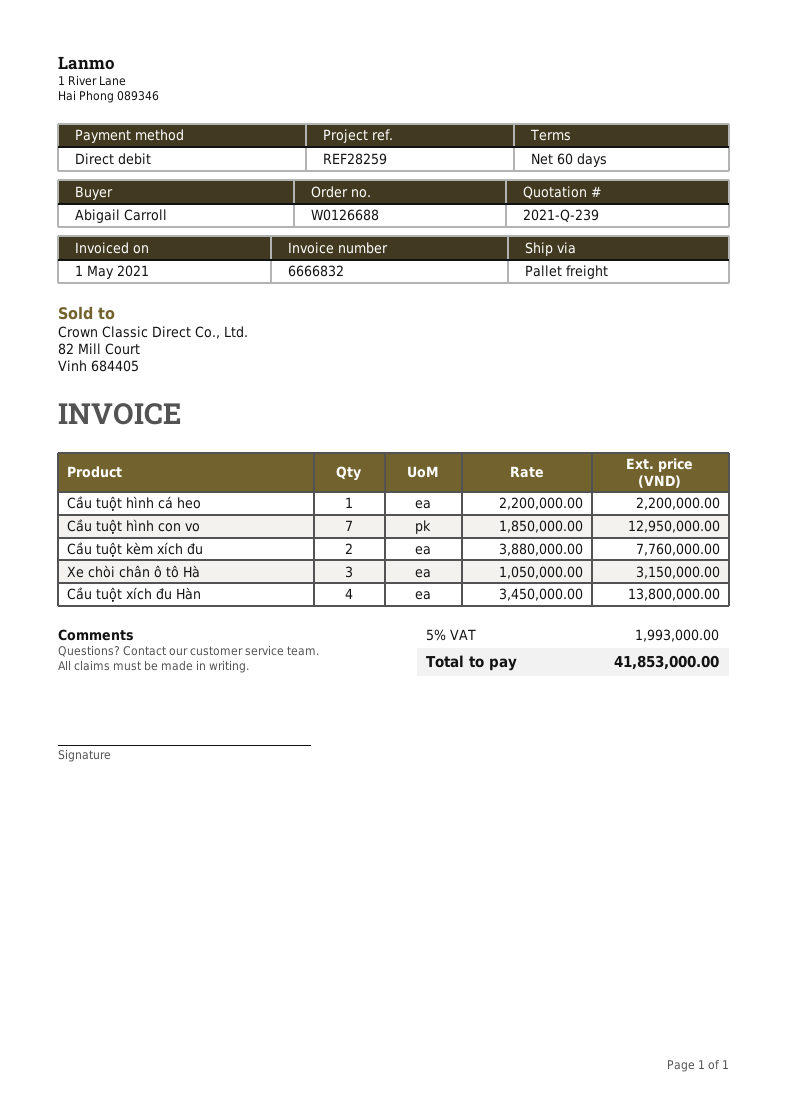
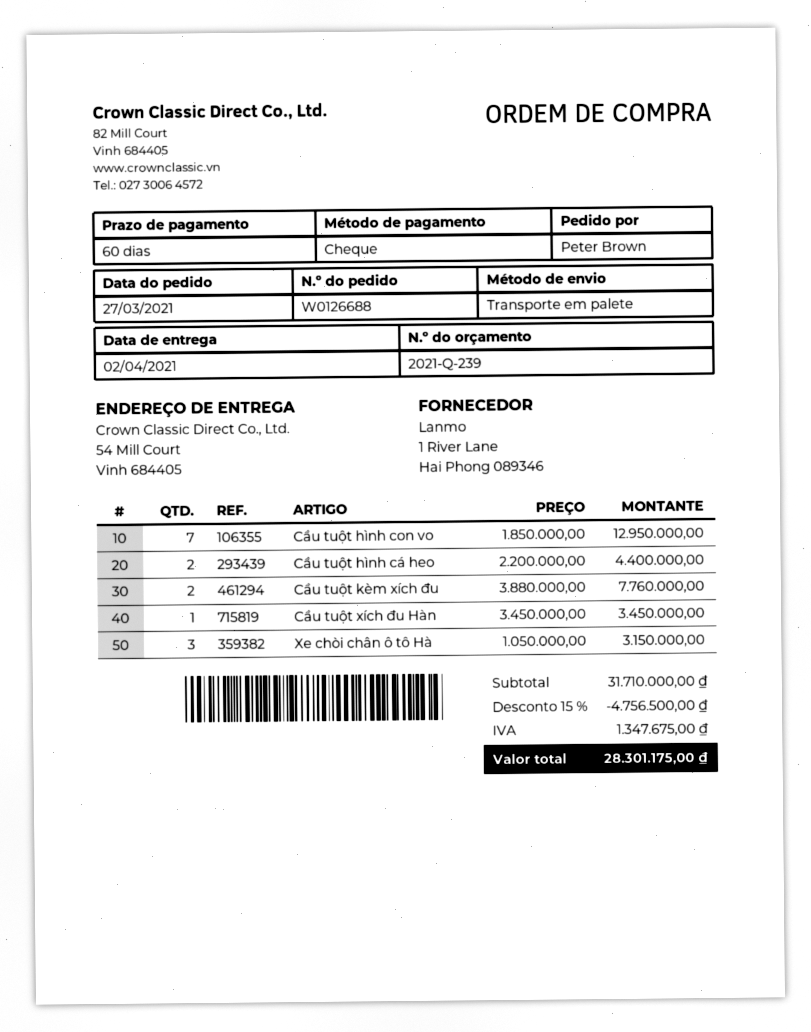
ordered by: Abigail Carroll -> Peter Brown
payment method: direct debit -> cheque
Cầu tuột hình cá heo: 1 x 2200000.00 = 2200000.00 -> 2 x 2200000.00 = 4400000.00
Cầu tuột xích đu Hàn: 4 x 3450000.00 = 13800000.00 -> 1 x 3450000.00 = 3450000.00
discount: none -> 15% = 4756500.00
tax: 1993000.00 -> 1347675.00
total: 41853000.00 -> 28301175.00

